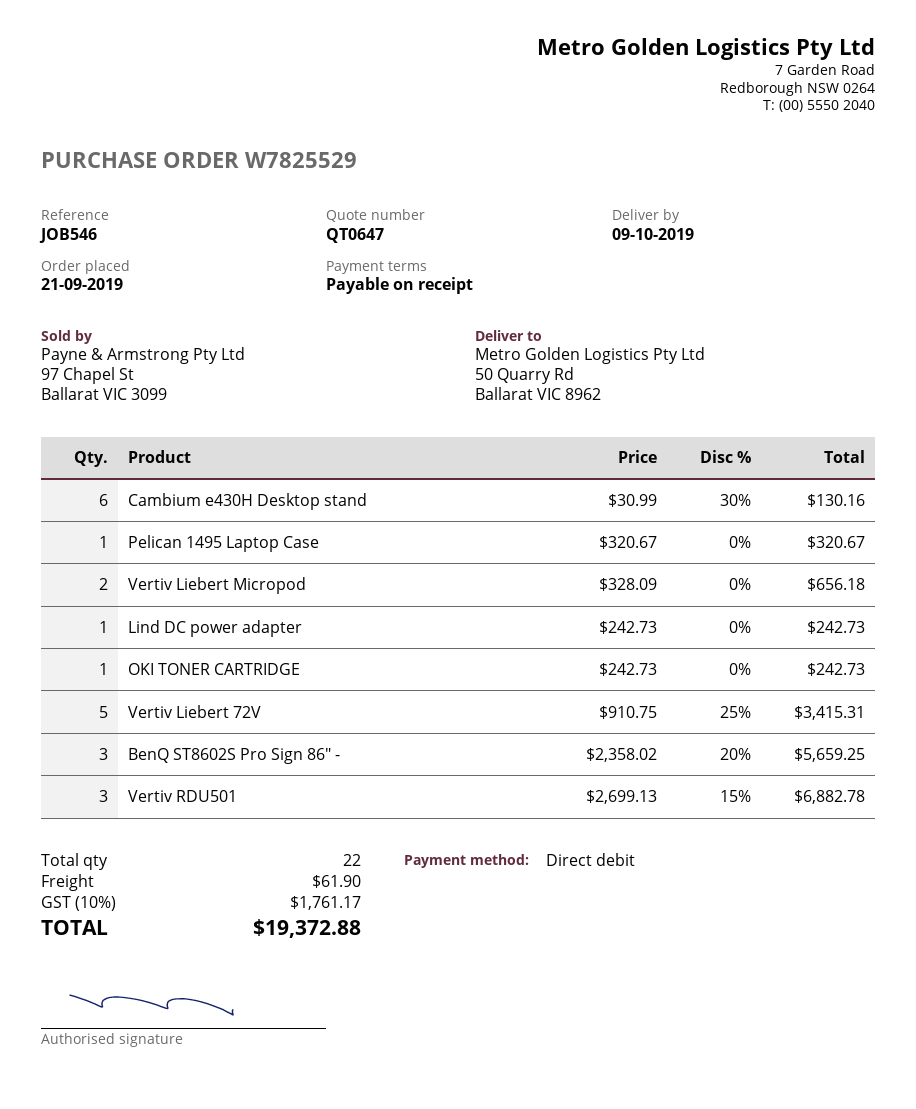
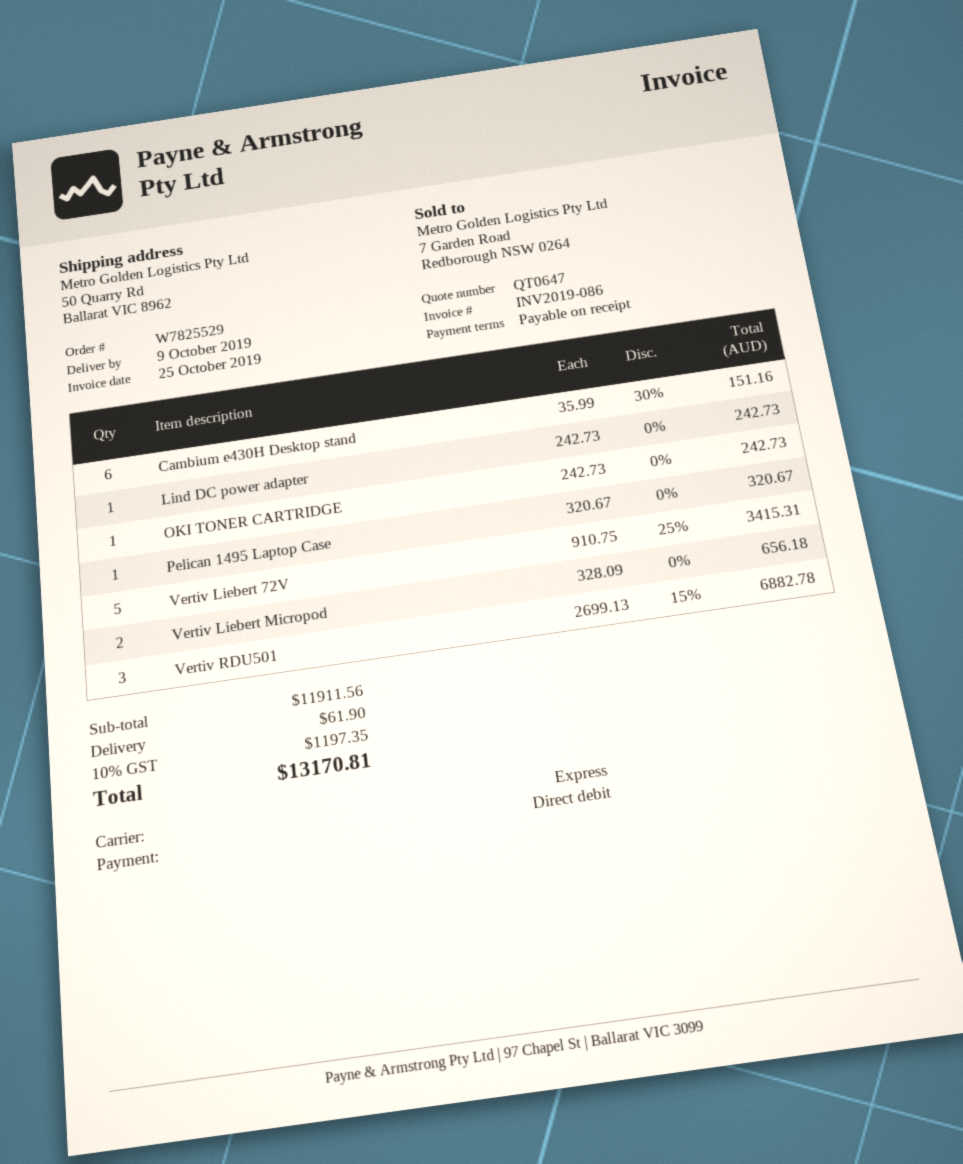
Cambium e430H Desktop stand: 6 x 30.99 - 30% = 130.16 -> 6 x 35.99 - 30% = 151.16
BenQ ST8602S Pro Sign 86" -: 3 x 2358.02 - 20% = 5659.25 -> none
tax: 10% = 1761.17 -> 10% = 1197.35
total: 19372.88 -> 13170.81

